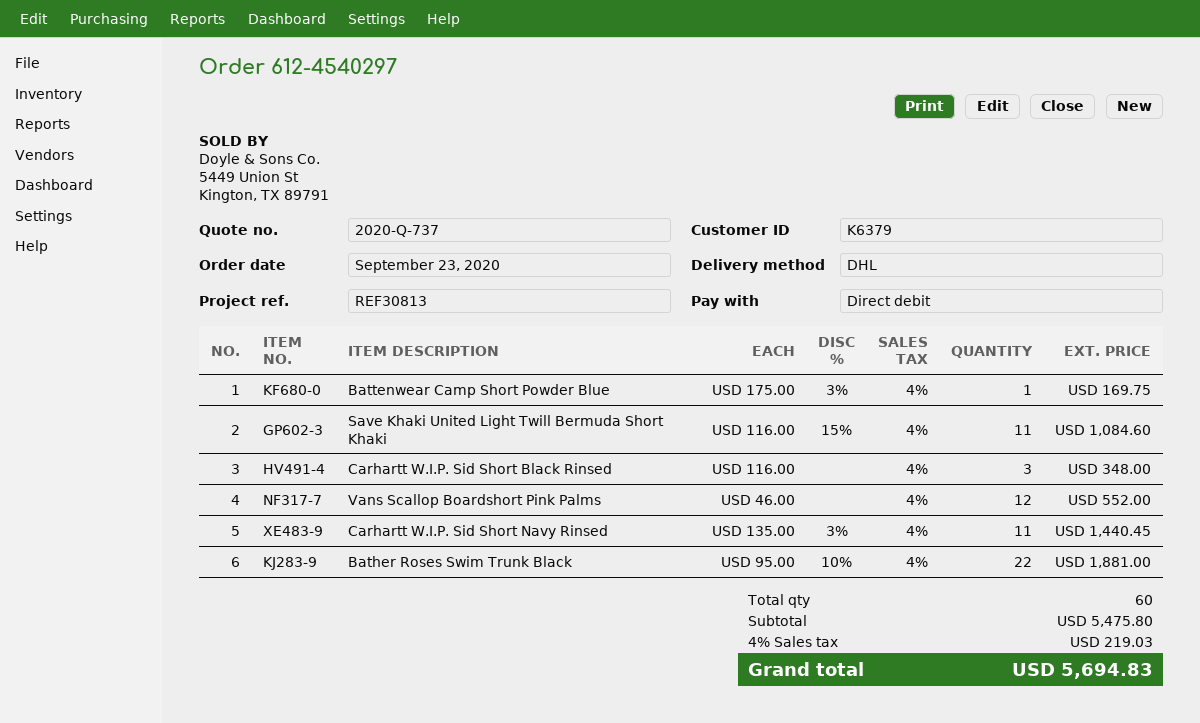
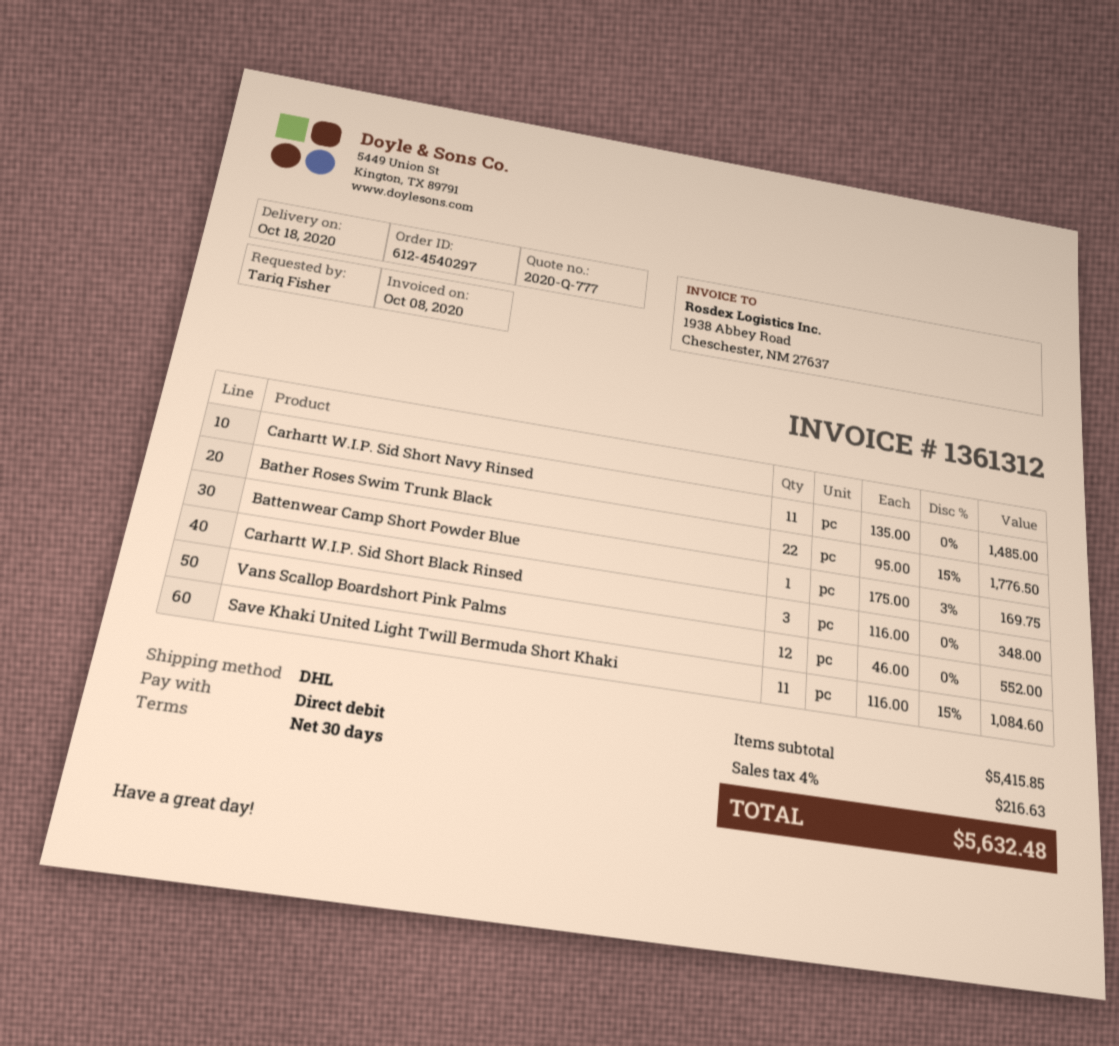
quote number: 2020-Q-737 -> 2020-Q-777
Carhartt W.I.P. Sid Short Navy Rinsed: 11 x 135.00 - 3% = 1440.45 -> 11 x 135.00 = 1485.00
Bather Roses Swim Trunk Black: 22 x 95.00 - 10% = 1881.00 -> 22 x 95.00 - 15% = 1776.50
subtotal: 5475.80 -> 5415.85
tax: 4% = 219.03 -> 4% = 216.63
total: 5694.83 -> 5632.48

